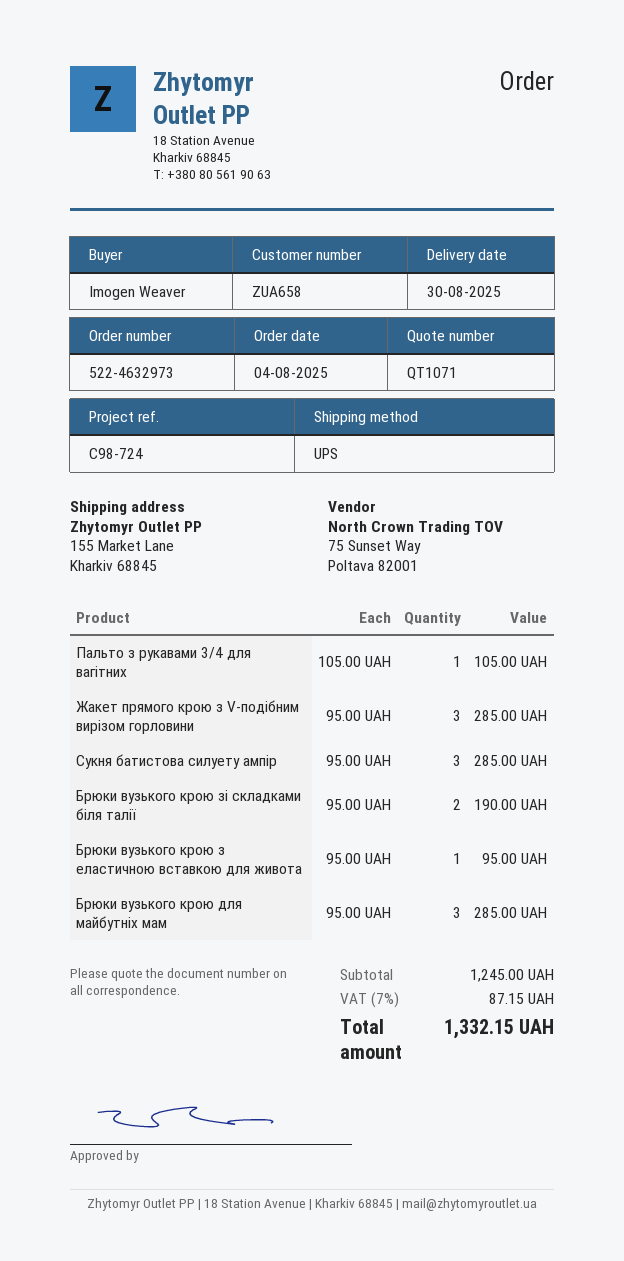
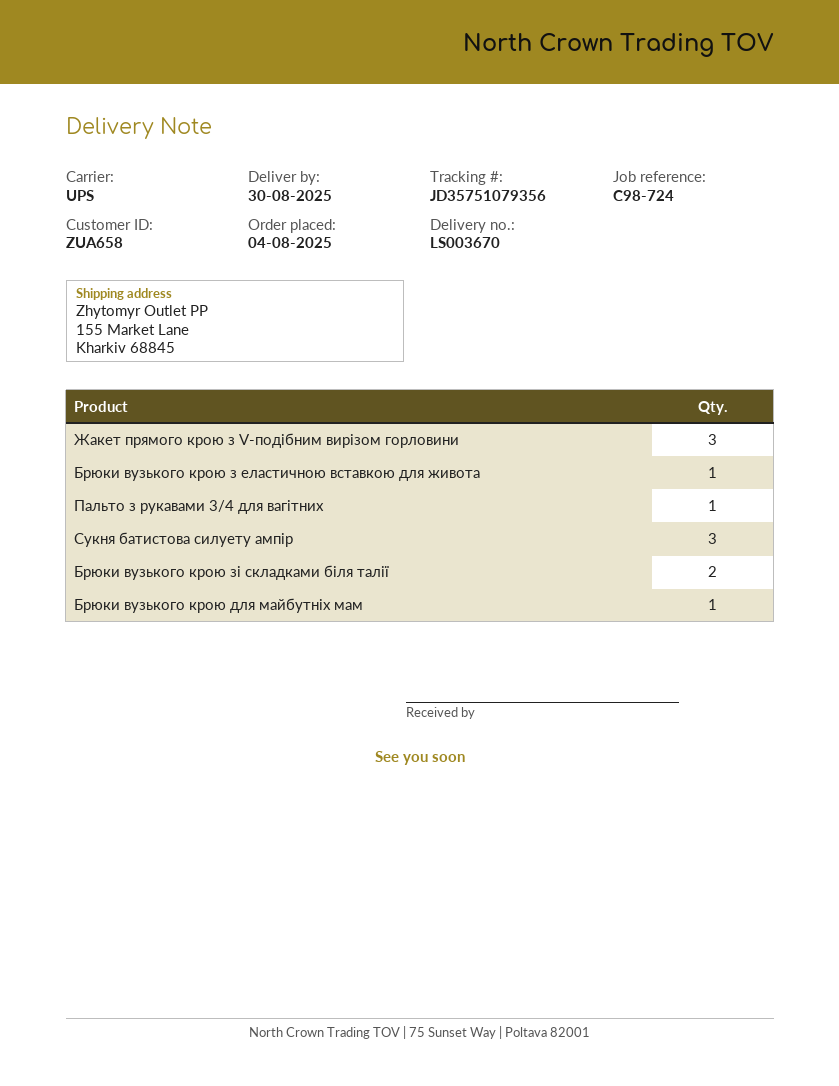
Брюки вузького крою для майбутніх мам: 3 -> 1

